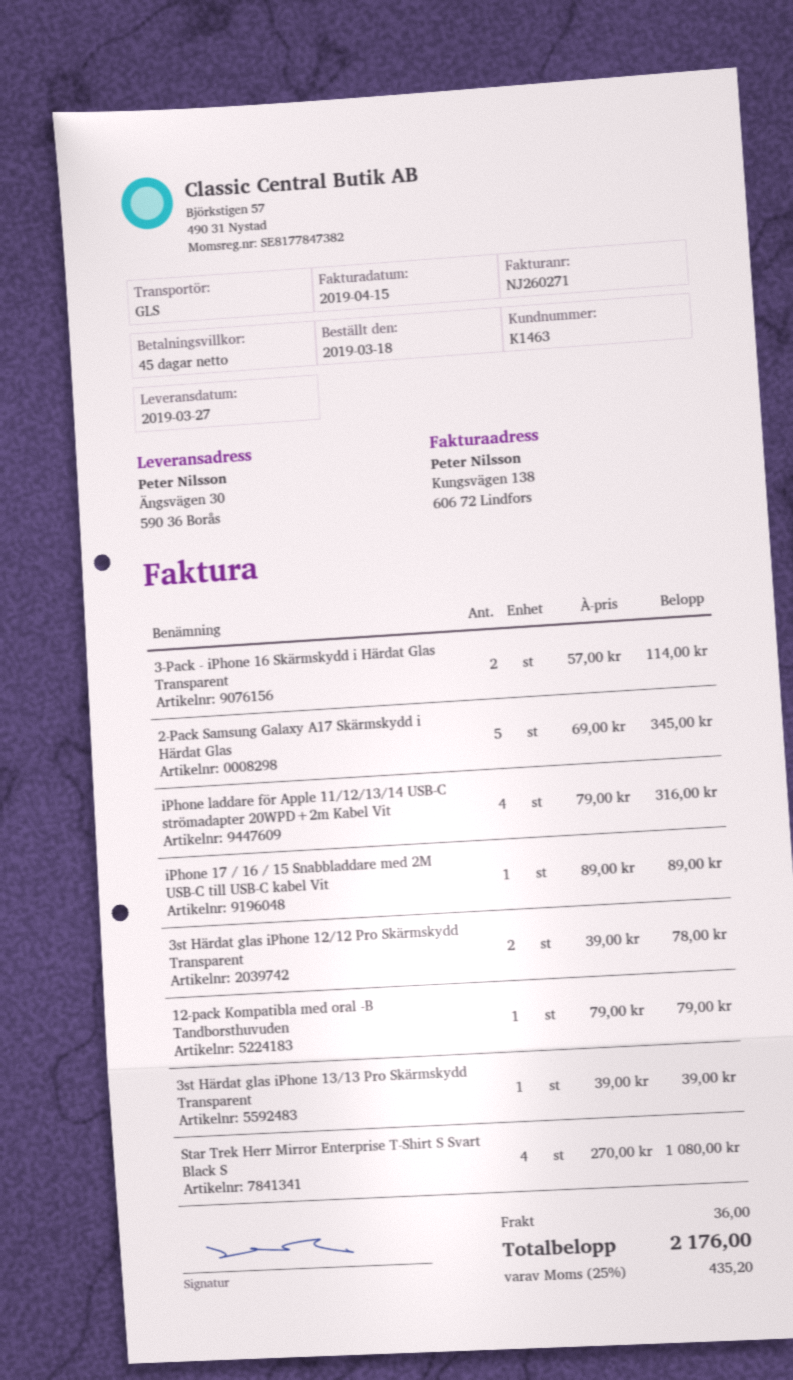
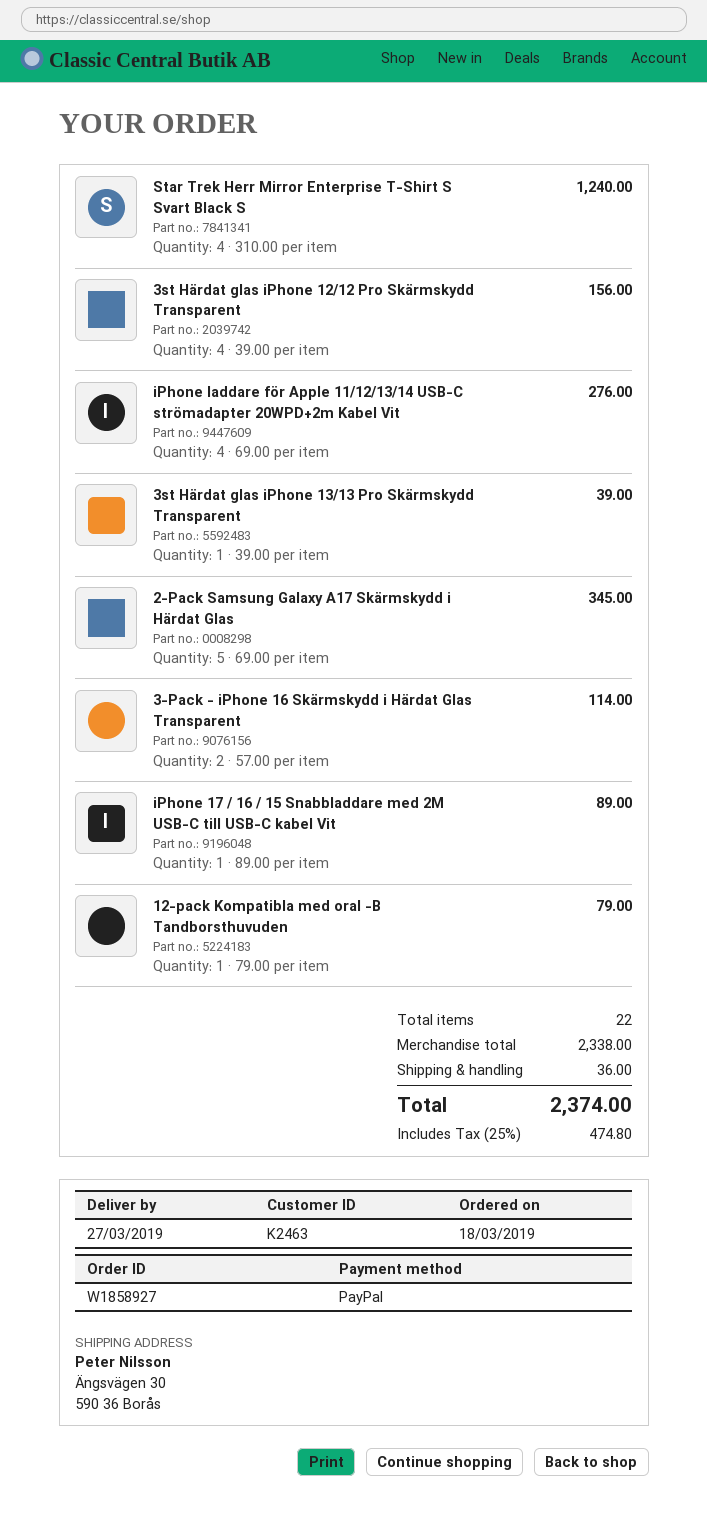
customer number: K1463 -> K2463
iPhone laddare för Apple 11/12/13/14 USB-C strömadapter 20WPD+2m Kabel Vit: 4 x 79.00 = 316.00 -> 4 x 69.00 = 276.00
3st Härdat glas iPhone 12/12 Pro Skärmskydd Transparent: 2 x 39.00 = 78.00 -> 4 x 39.00 = 156.00
Star Trek Herr Mirror Enterprise T-Shirt S Svart Black S: 4 x 270.00 = 1080.00 -> 4 x 310.00 = 1240.00
tax: 25% = 435.20 -> 25% = 474.80
total: 2176.00 -> 2374.00

